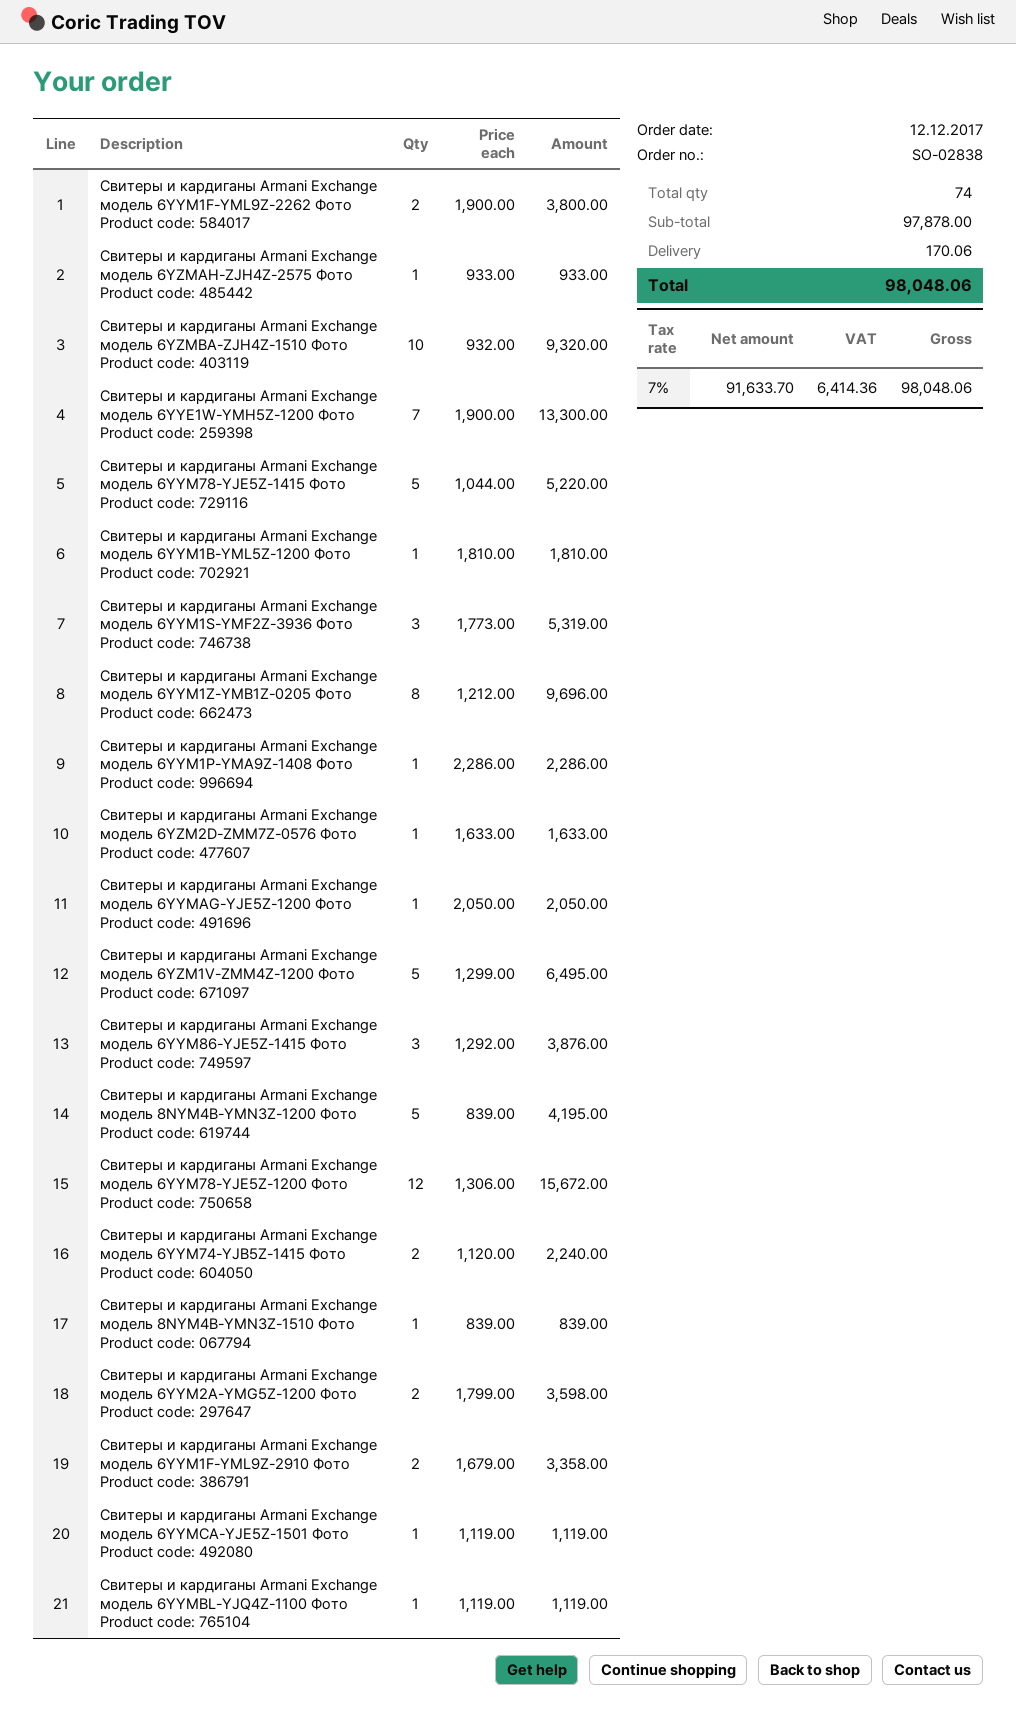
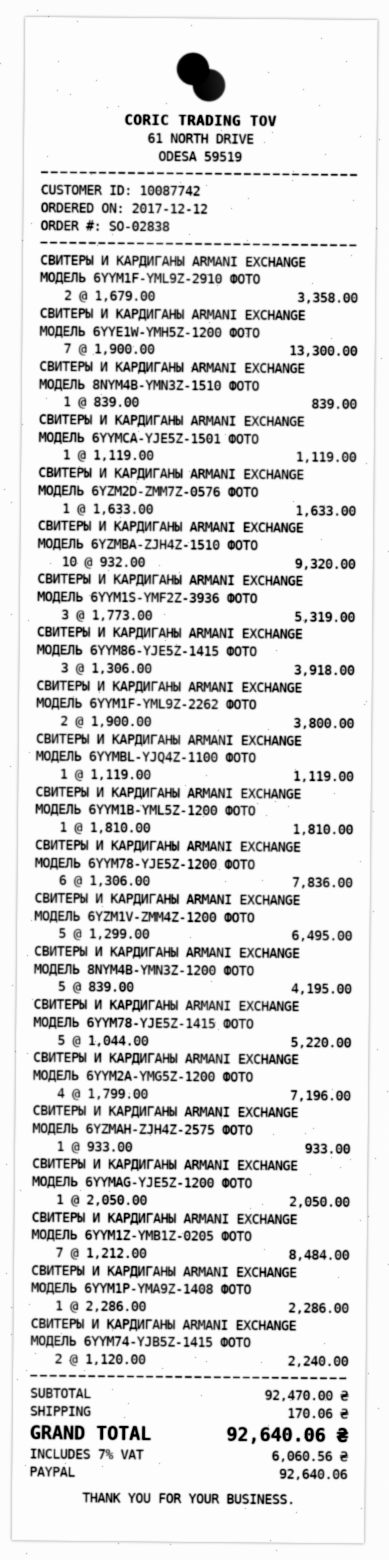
Свитеры и кардиганы Armani Exchange модель 6YYM1Z-YMB1Z-0205 Фото: 8 x 1212.00 = 9696.00 -> 7 x 1212.00 = 8484.00
Свитеры и кардиганы Armani Exchange модель 6YYM86-YJE5Z-1415 Фото: 3 x 1292.00 = 3876.00 -> 3 x 1306.00 = 3918.00
Свитеры и кардиганы Armani Exchange модель 6YYM78-YJE5Z-1200 Фото: 12 x 1306.00 = 15672.00 -> 6 x 1306.00 = 7836.00
Свитеры и кардиганы Armani Exchange модель 6YYM2A-YMG5Z-1200 Фото: 2 x 1799.00 = 3598.00 -> 4 x 1799.00 = 7196.00
subtotal: 97878.00 -> 92470.00
tax: 7% = 6414.36 -> 7% = 6060.56
total: 98048.06 -> 92640.06

